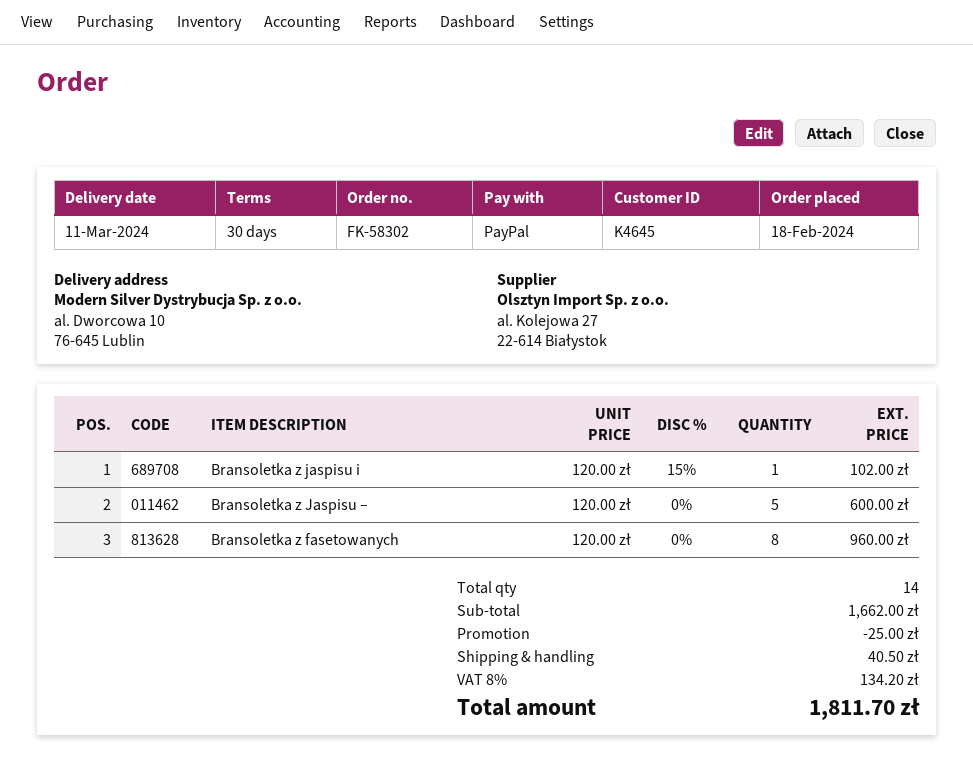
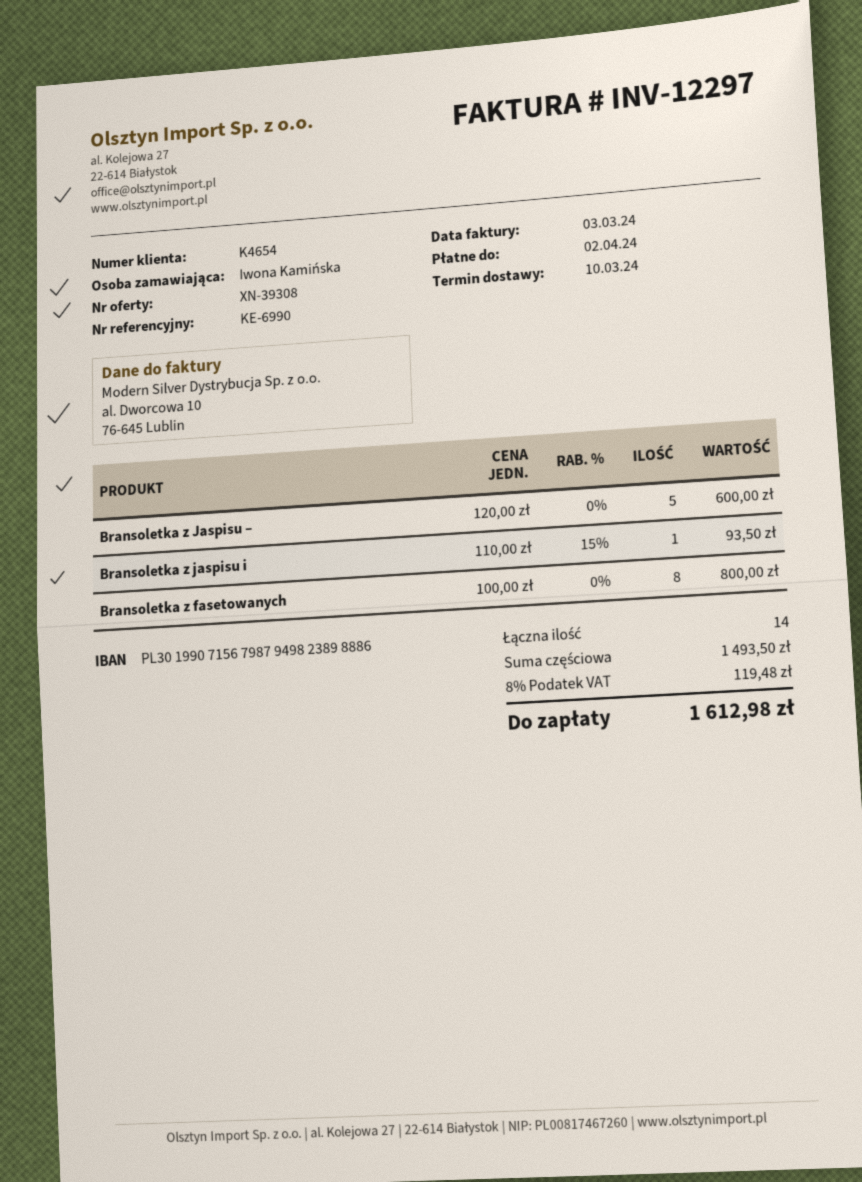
delivery date: 2024-03-11 -> 2024-03-10
customer number: K4645 -> K4654
Bransoletka z jaspisu i: 1 x 120.00 - 15% = 102.00 -> 1 x 110.00 - 15% = 93.50
Bransoletka z fasetowanych: 8 x 120.00 = 960.00 -> 8 x 100.00 = 800.00
subtotal: 1662.00 -> 1493.50
discount: 25.00 -> none
shipping: 40.50 -> none
tax: 8% = 134.20 -> 8% = 119.48
total: 1811.70 -> 1612.98

